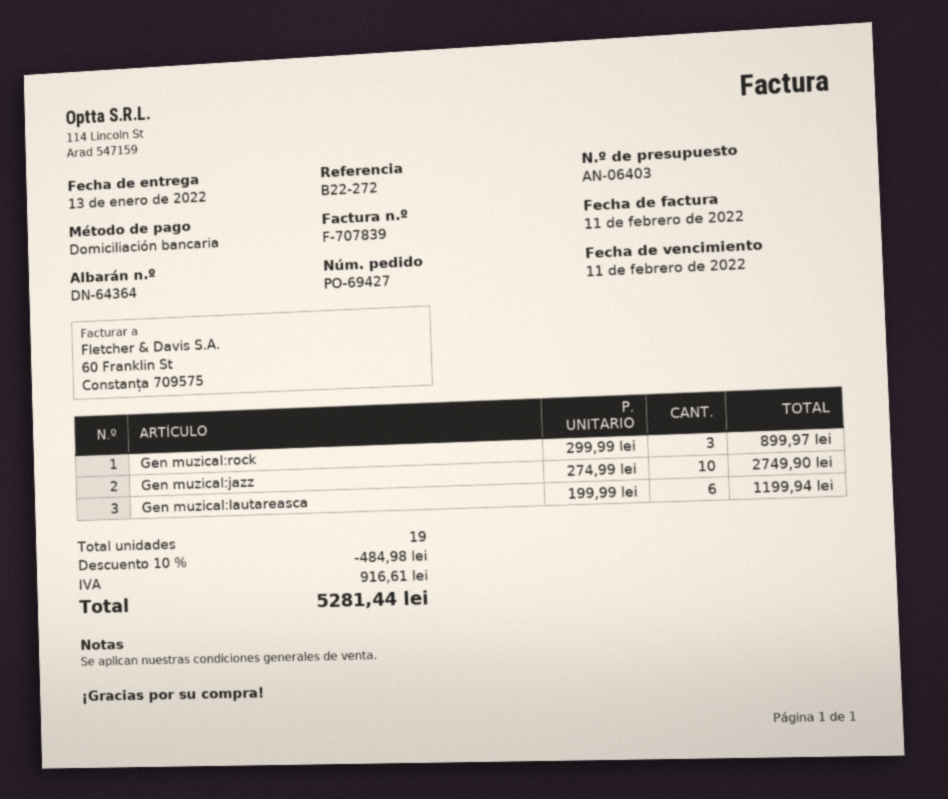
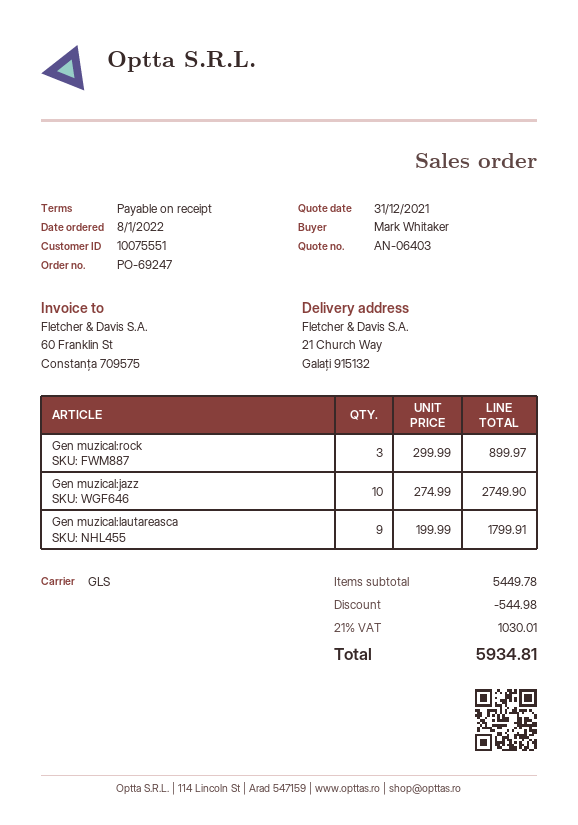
order number: PO-69427 -> PO-69247
Gen muzical:lautareasca: 6 x 199.99 = 1199.94 -> 9 x 199.99 = 1799.91
discount: 484.98 -> 544.98
tax: 916.61 -> 1030.01
total: 5281.44 -> 5934.81

